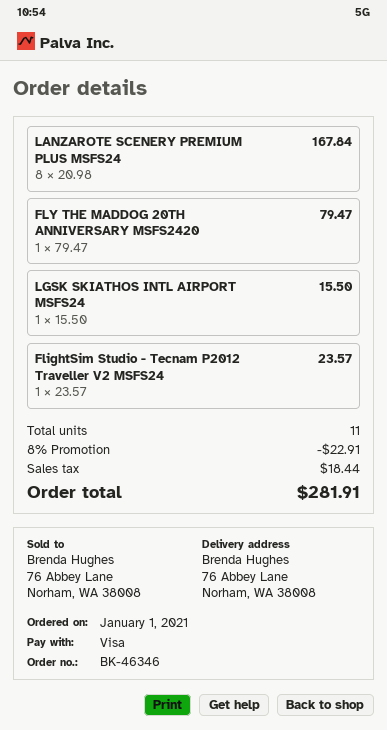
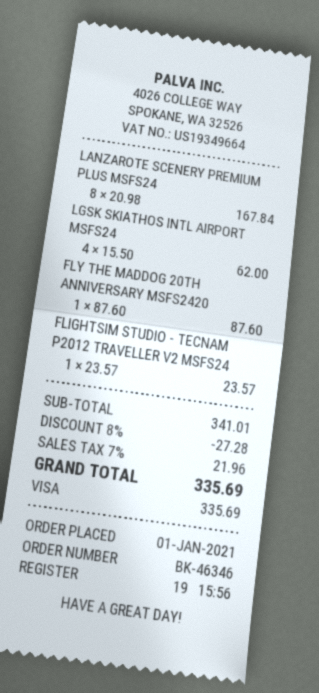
FLY THE MADDOG 20TH ANNIVERSARY MSFS2420: 1 x 79.47 = 79.47 -> 1 x 87.60 = 87.60
LGSK SKIATHOS INTL AIRPORT MSFS24: 1 x 15.50 = 15.50 -> 4 x 15.50 = 62.00
discount: 8% = 22.91 -> 8% = 27.28
tax: 18.44 -> 21.96
total: 281.91 -> 335.69

